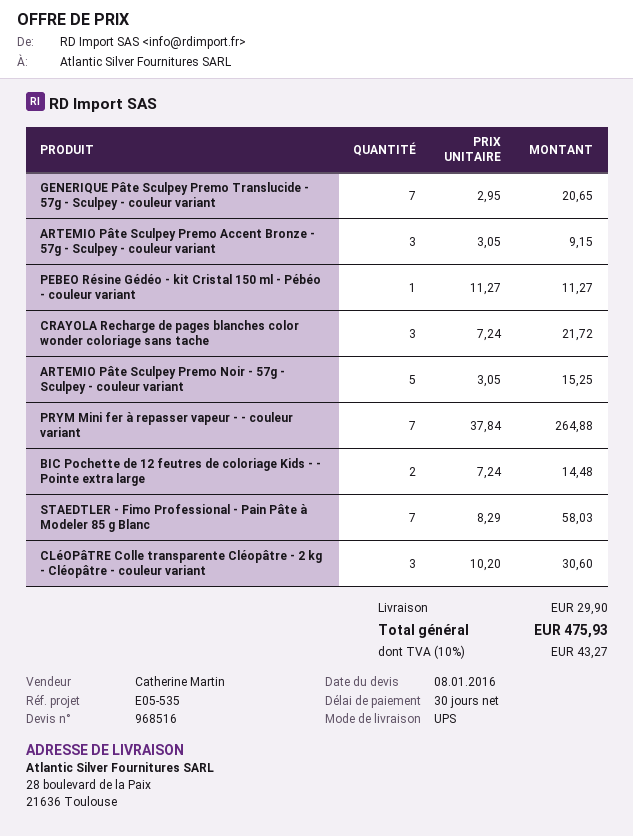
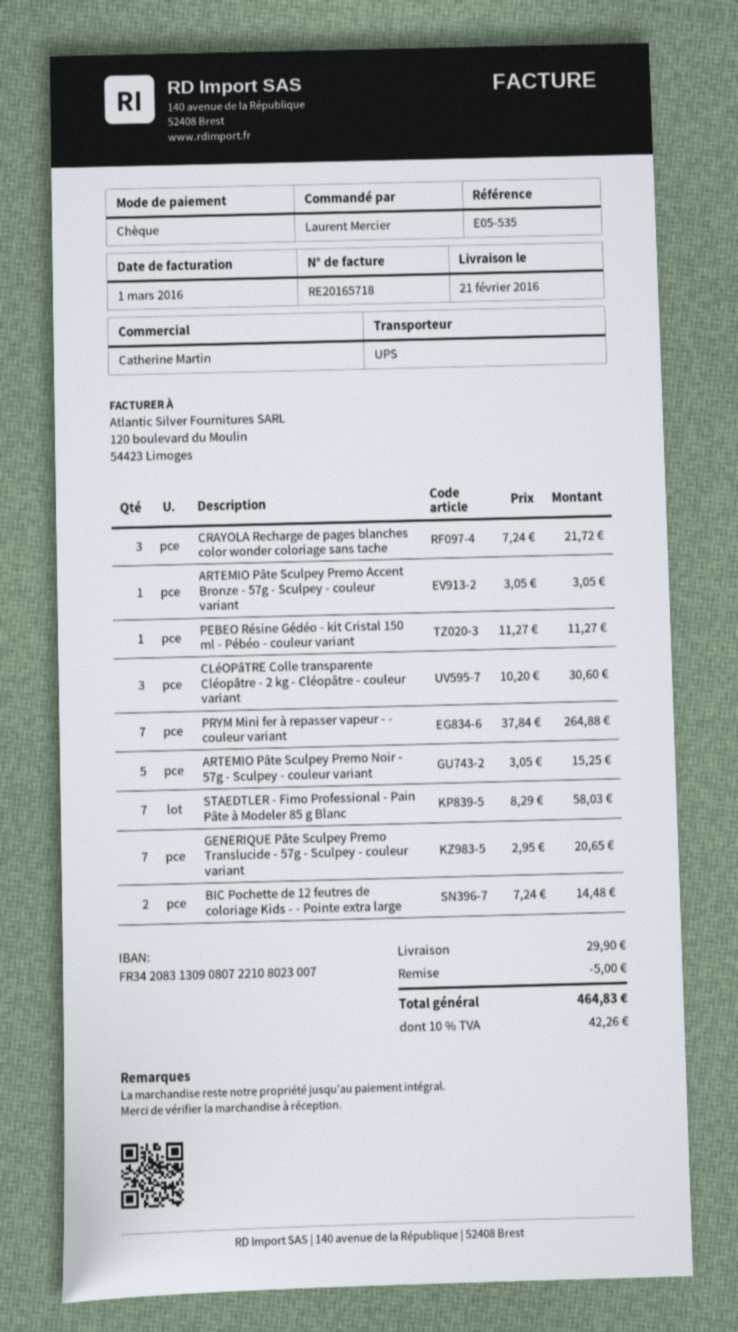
ARTEMIO Pâte Sculpey Premo Accent Bronze - 57g - Sculpey - couleur variant: 3 x 3.05 = 9.15 -> 1 x 3.05 = 3.05
discount: none -> 5.00
tax: 10% = 43.27 -> 10% = 42.26
total: 475.93 -> 464.83

